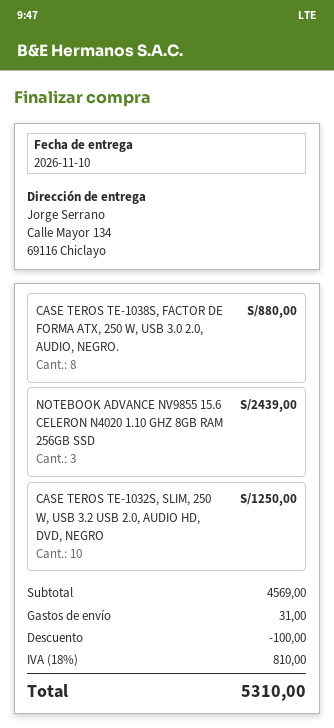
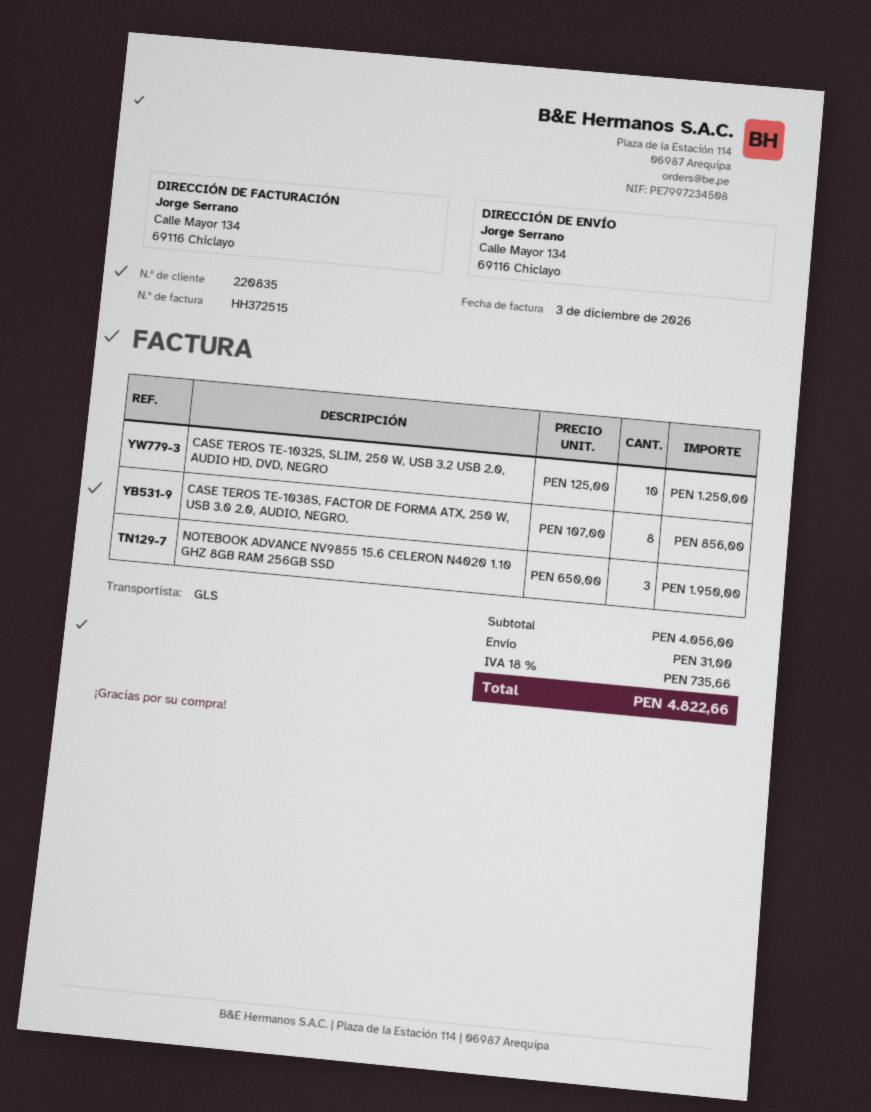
CASE TEROS TE-1038S, FACTOR DE FORMA ATX, 250 W, USB 3.0 2.0, AUDIO, NEGRO.: 8 for 880.00 -> 8 for 856.00
NOTEBOOK ADVANCE NV9855 15.6 CELERON N4020 1.10 GHZ 8GB RAM 256GB SSD: 3 for 2439.00 -> 3 for 1950.00
subtotal: 4569.00 -> 4056.00
discount: 100.00 -> none
tax: 18% = 810.00 -> 18% = 735.66
total: 5310.00 -> 4822.66

